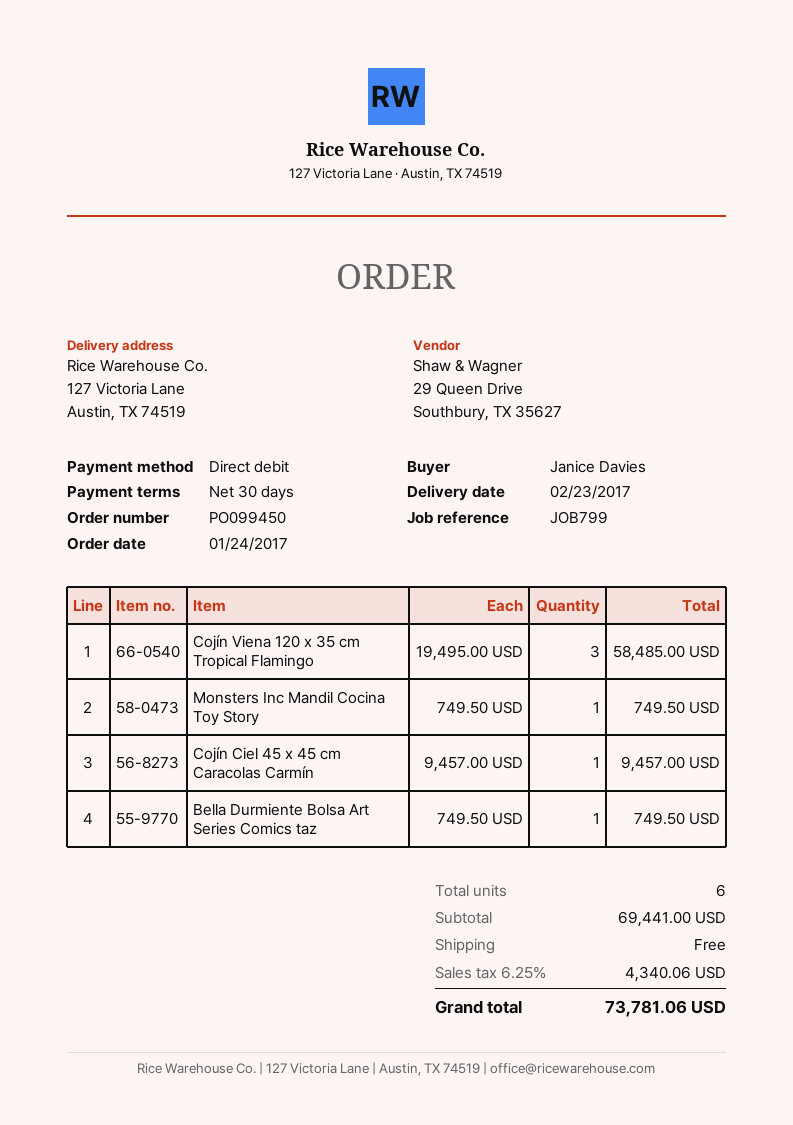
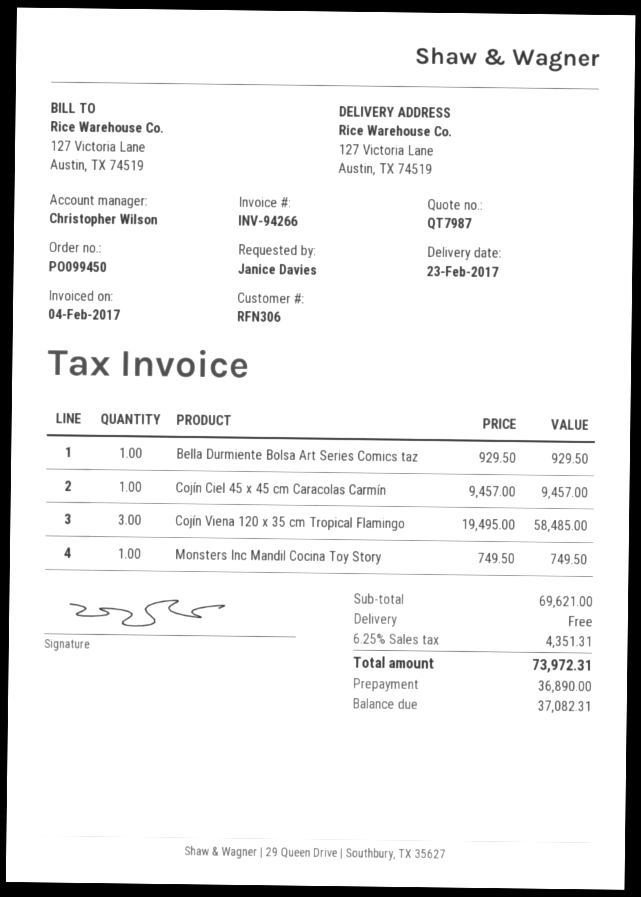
Bella Durmiente Bolsa Art Series Comics taz: 1 x 749.50 = 749.50 -> 1 x 929.50 = 929.50
subtotal: 69441.00 -> 69621.00
tax: 6.25% = 4340.06 -> 6.25% = 4351.31
total: 73781.06 -> 73972.31

